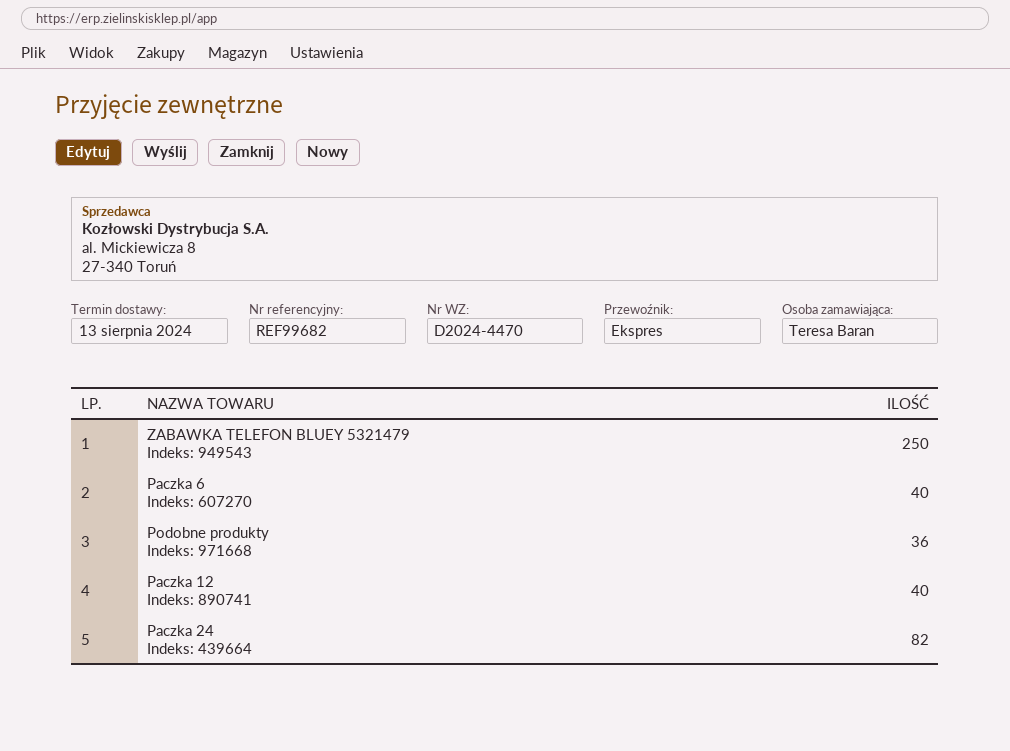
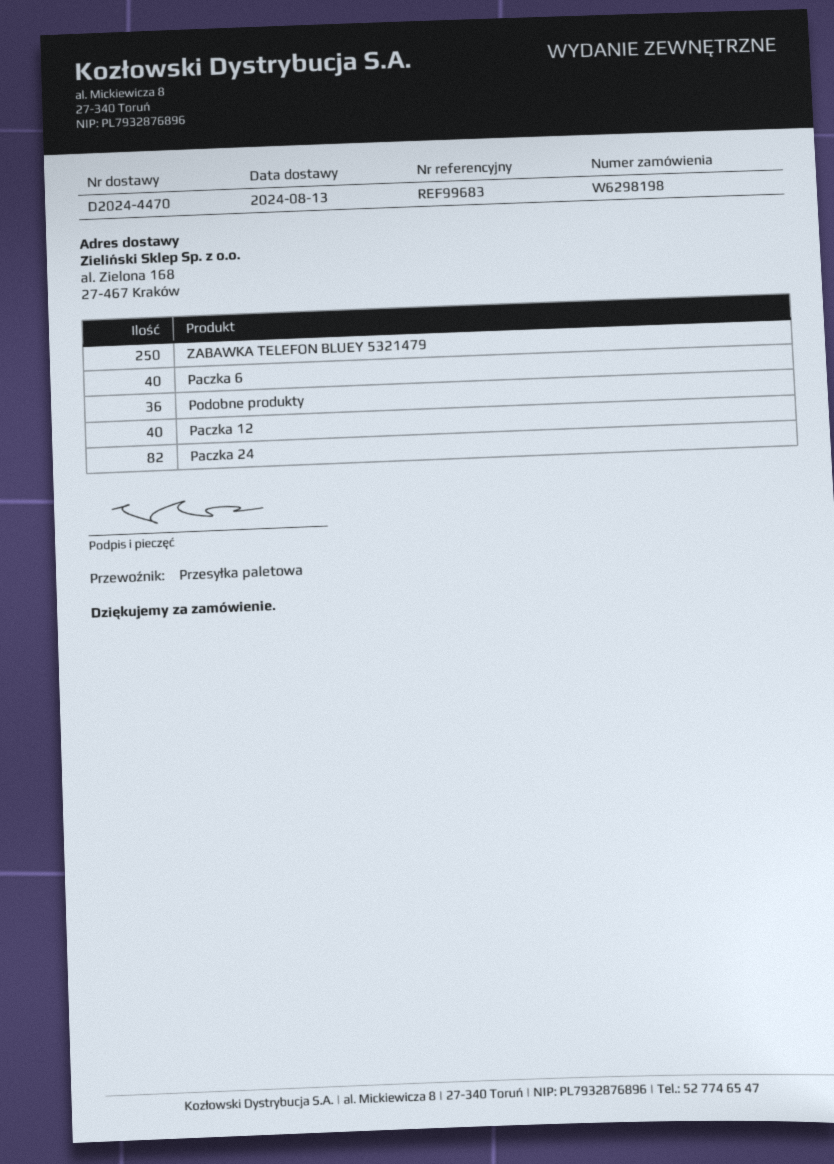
reference: REF99682 -> REF99683
shipping method: express -> pallet freight

